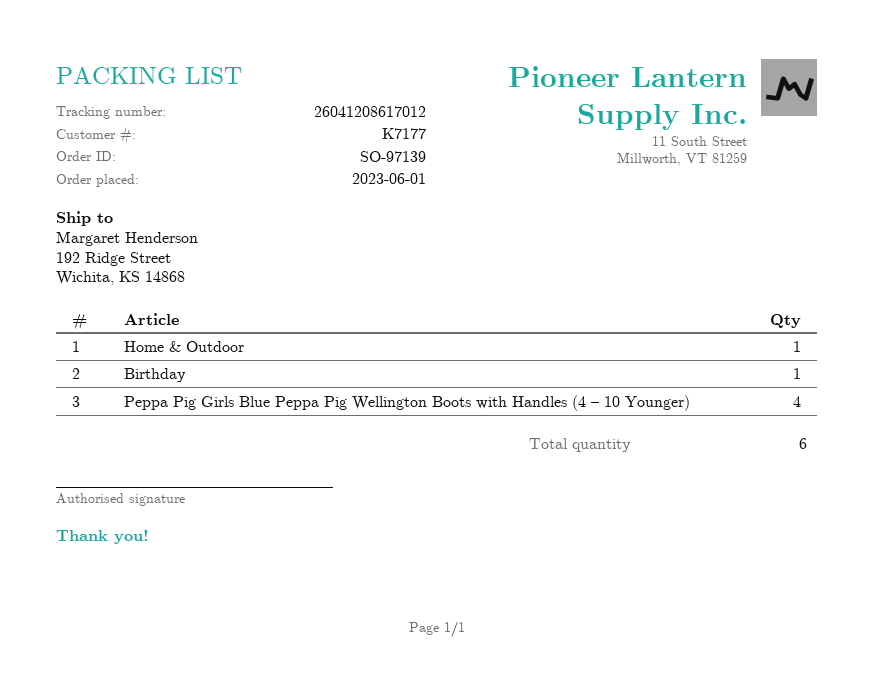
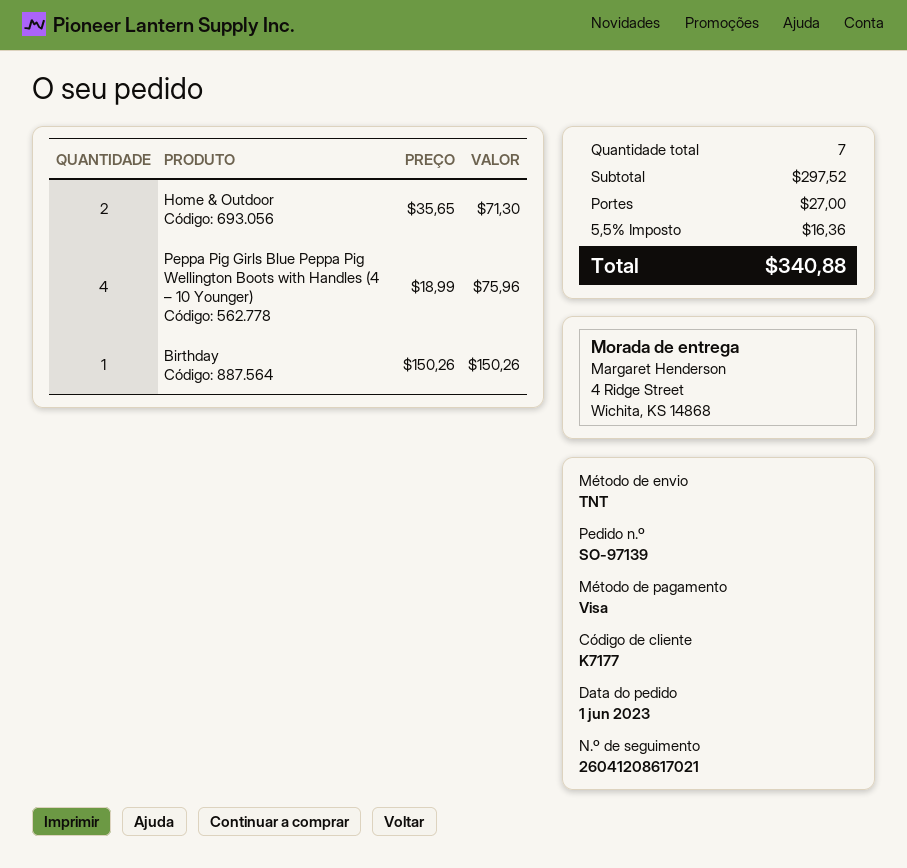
tracking number: 26041208617012 -> 26041208617021
ship to: 192 Ridge Street, Wichita, KS 14868 -> 4 Ridge Street, Wichita, KS 14868
Home & Outdoor: 1 -> 2
total quantity: 6 -> 7

